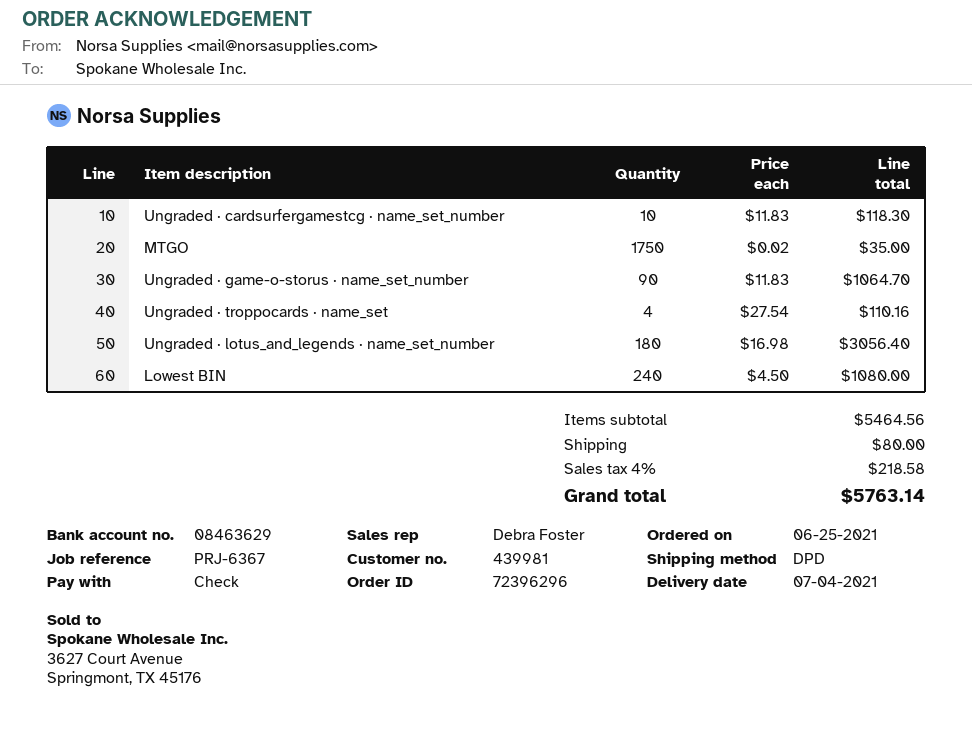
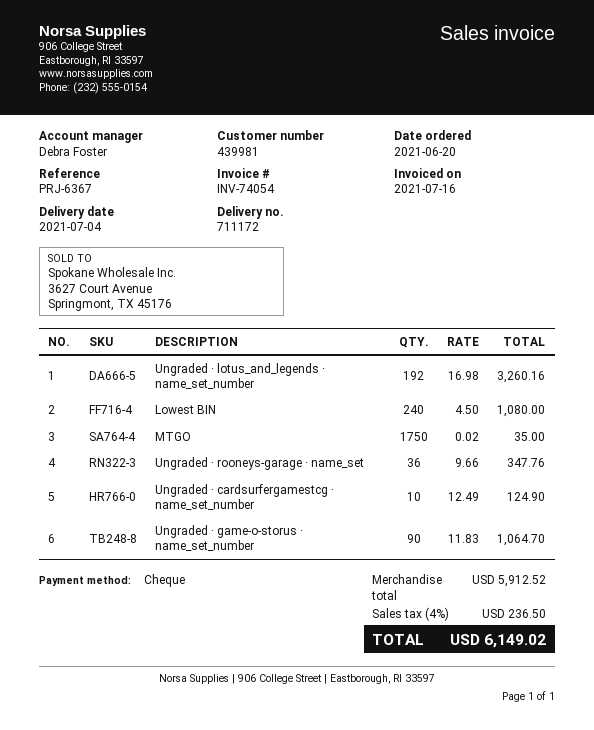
order date: 2021-06-25 -> 2021-06-20
Ungraded · cardsurfergamestcg · name_set_number: 10 x 11.83 = 118.30 -> 10 x 12.49 = 124.90
Ungraded · troppocards · name_set: 4 x 27.54 = 110.16 -> none
Ungraded · lotus_and_legends · name_set_number: 180 x 16.98 = 3056.40 -> 192 x 16.98 = 3260.16
Ungraded · rooneys-garage · name_set: none -> 36 x 9.66 = 347.76
subtotal: 5464.56 -> 5912.52
shipping: 80.00 -> none
tax: 4% = 218.58 -> 4% = 236.50
total: 5763.14 -> 6149.02

